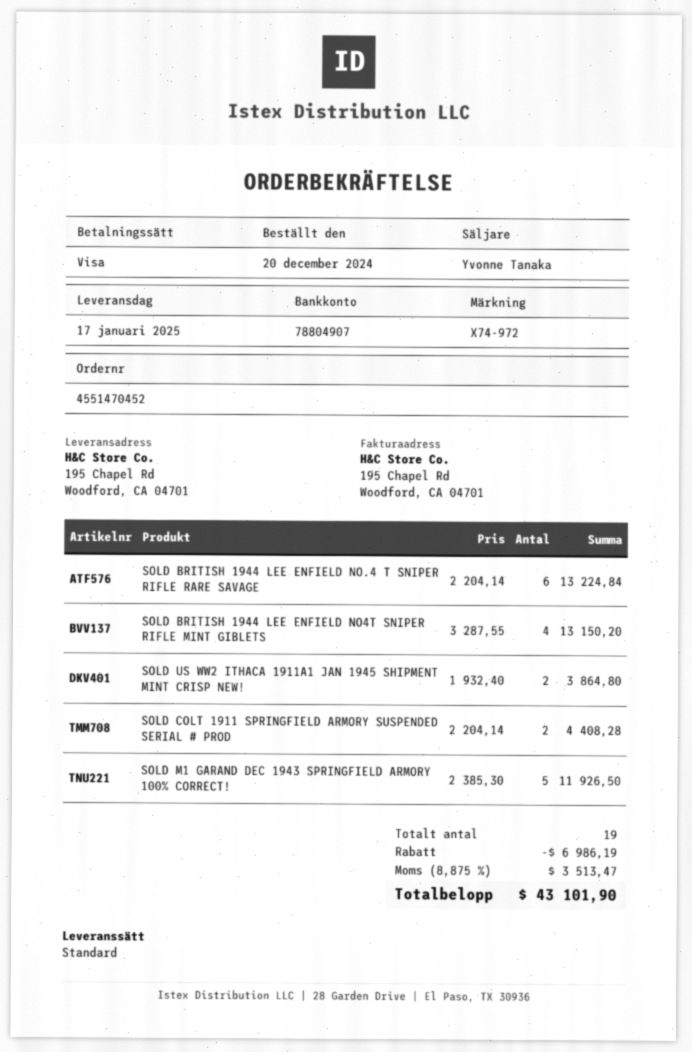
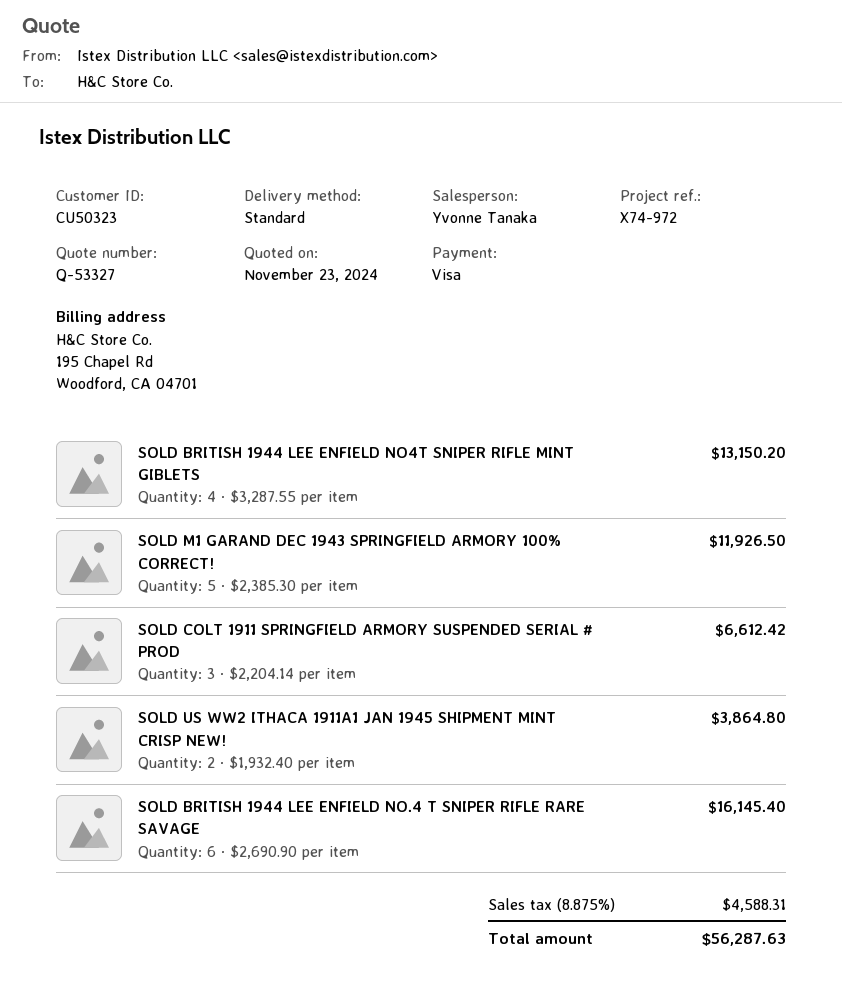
SOLD BRITISH 1944 LEE ENFIELD NO.4 T SNIPER RIFLE RARE SAVAGE: 6 x 2204.14 = 13224.84 -> 6 x 2690.90 = 16145.40
SOLD COLT 1911 SPRINGFIELD ARMORY SUSPENDED SERIAL # PROD: 2 x 2204.14 = 4408.28 -> 3 x 2204.14 = 6612.42
discount: 6986.19 -> none
tax: 8.875% = 3513.47 -> 8.875% = 4588.31
total: 43101.90 -> 56287.63

